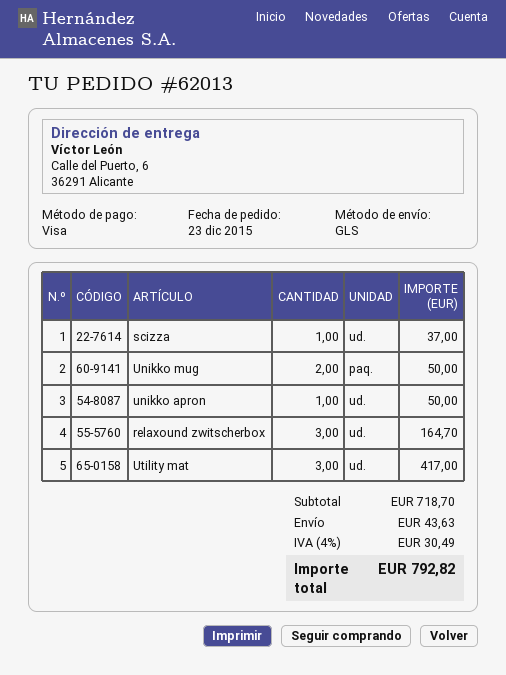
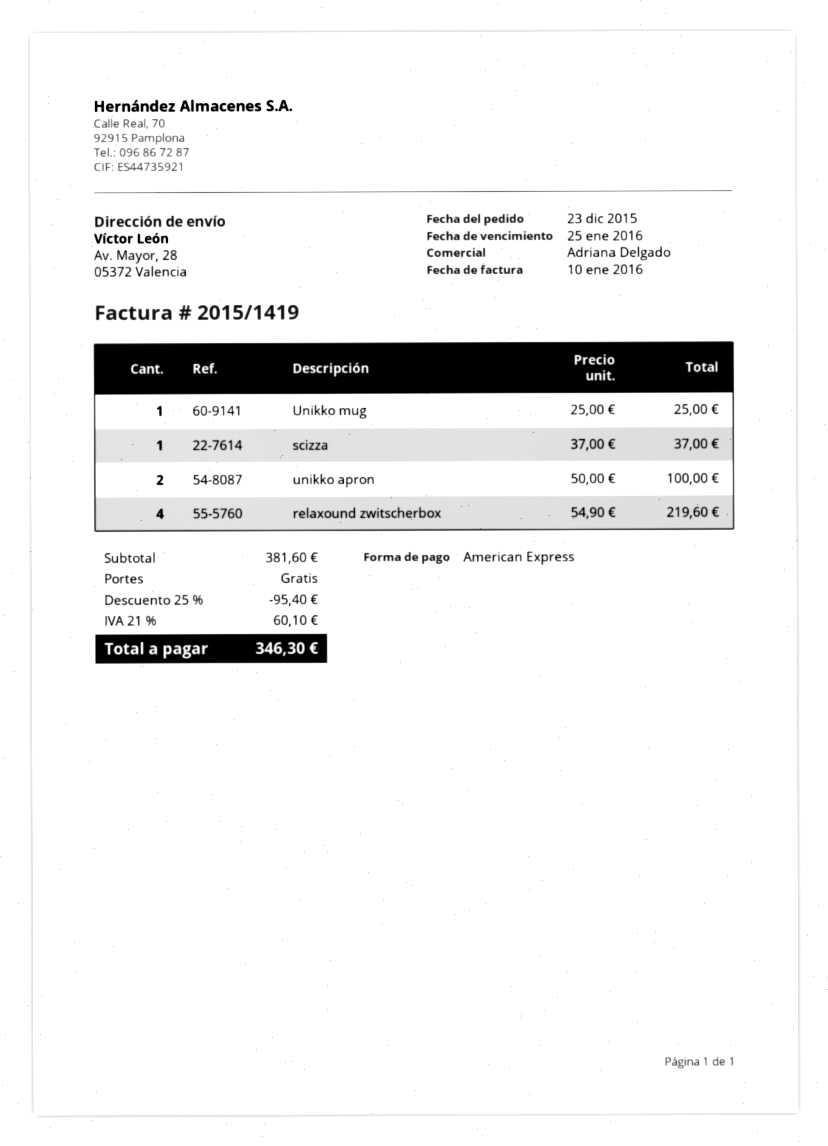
payment method: Visa -> American Express
ship to: Calle del Puerto, 6, 36291 Alicante -> Av. Mayor, 28, 05372 Valencia
Unikko mug: 2 for 50.00 -> 1 for 25.00
unikko apron: 1 for 50.00 -> 2 for 100.00
relaxound zwitscherbox: 3 for 164.70 -> 4 for 219.60
Utility mat: 3 for 417.00 -> none
subtotal: 718.70 -> 381.60
discount: none -> 25% = 95.40
shipping: 43.63 -> 0.00
tax: 4% = 30.49 -> 21% = 60.10
total: 792.82 -> 346.30

